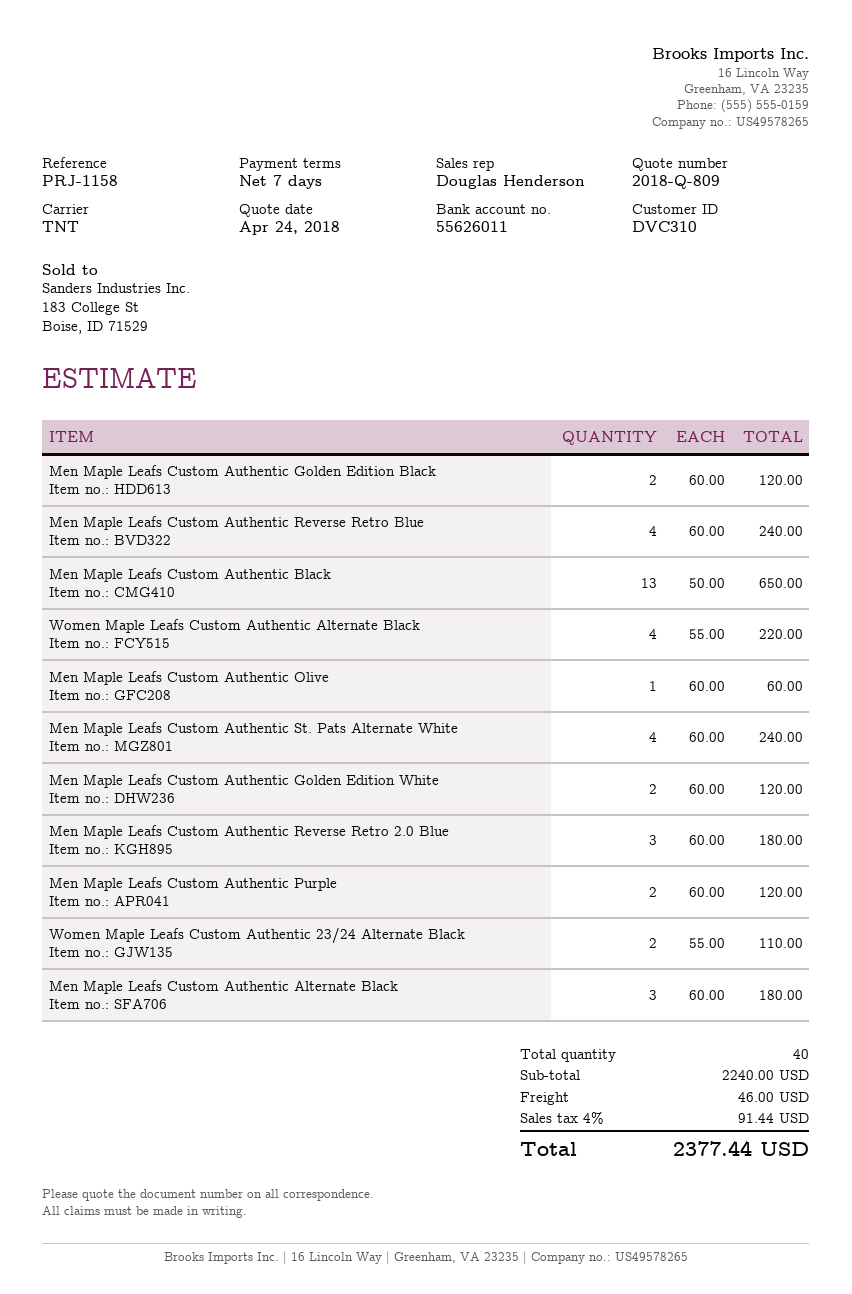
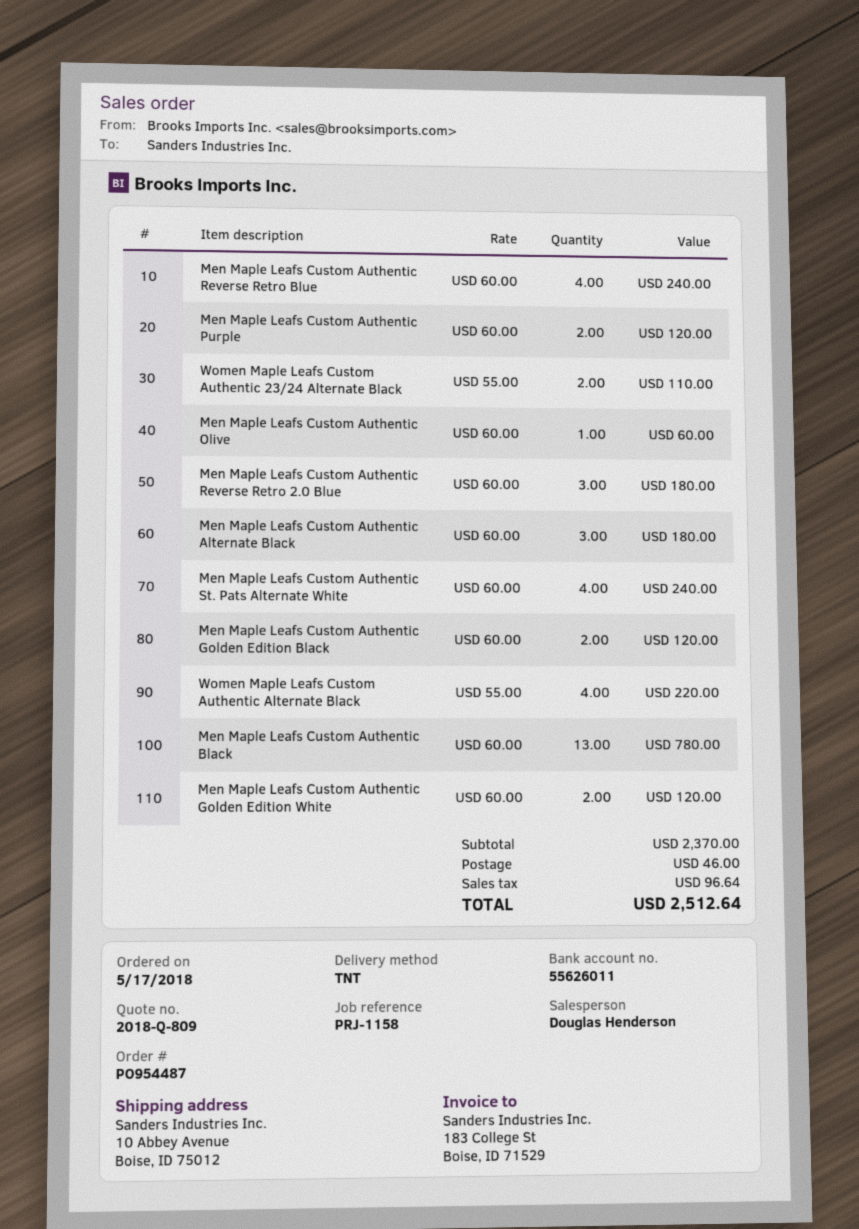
Men Maple Leafs Custom Authentic Black: 13 x 50.00 = 650.00 -> 13 x 60.00 = 780.00
subtotal: 2240.00 -> 2370.00
tax: 91.44 -> 96.64
total: 2377.44 -> 2512.64

